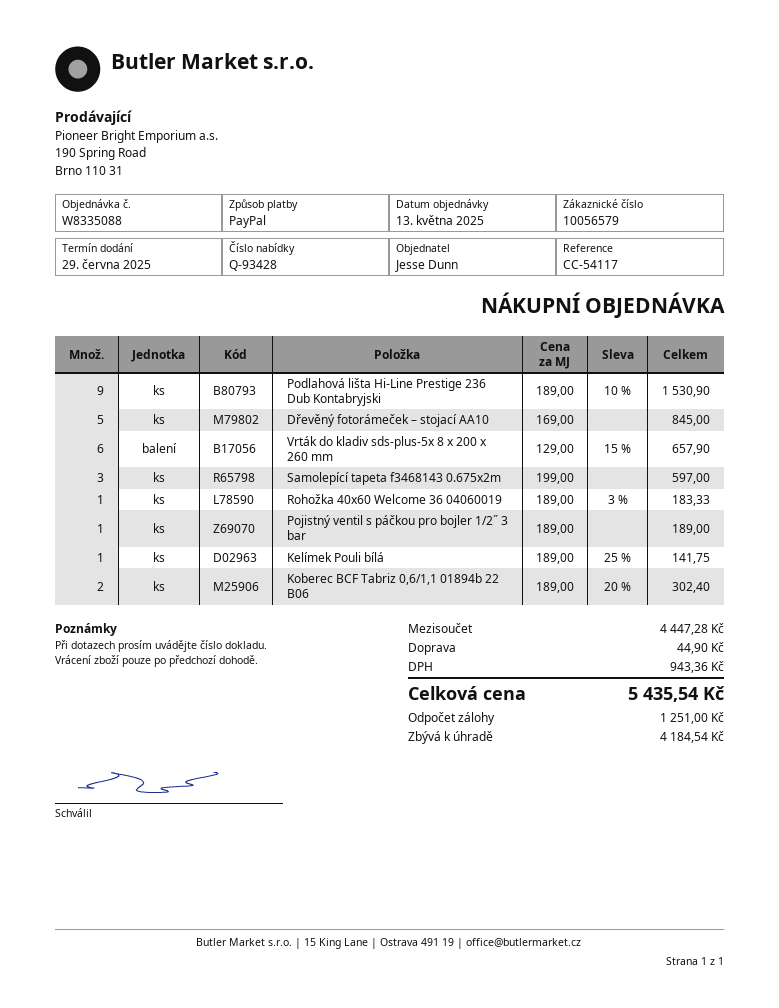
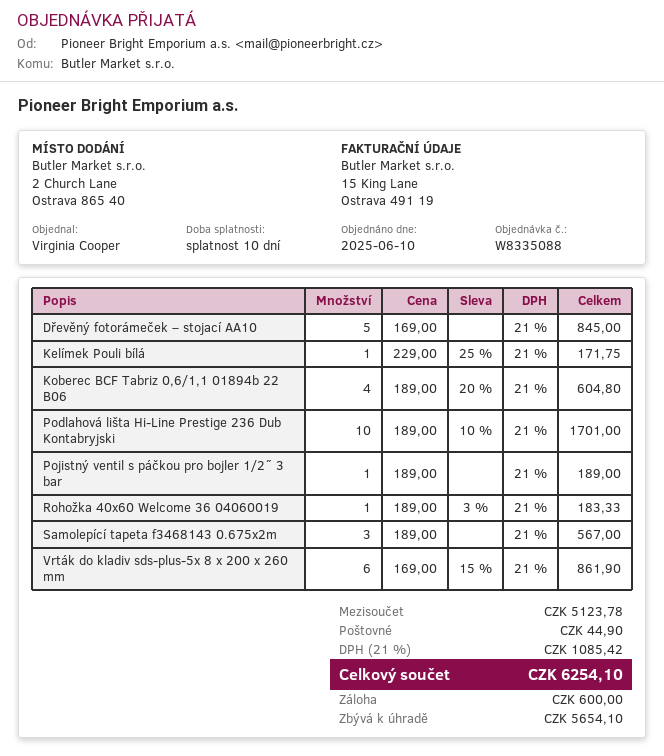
order date: 2025-05-13 -> 2025-06-10
ordered by: Jesse Dunn -> Virginia Cooper
Podlahová lišta Hi-Line Prestige 236 Dub Kontabryjski: 9 x 189.00 - 10% = 1530.90 -> 10 x 189.00 - 10% = 1701.00
Vrták do kladiv sds-plus-5x 8 x 200 x 260 mm: 6 x 129.00 - 15% = 657.90 -> 6 x 169.00 - 15% = 861.90
Samolepící tapeta f3468143 0.675x2m: 3 x 199.00 = 597.00 -> 3 x 189.00 = 567.00
Kelímek Pouli bílá: 1 x 189.00 - 25% = 141.75 -> 1 x 229.00 - 25% = 171.75
Koberec BCF Tabriz 0,6/1,1 01894b 22 B06: 2 x 189.00 - 20% = 302.40 -> 4 x 189.00 - 20% = 604.80
subtotal: 4447.28 -> 5123.78
tax: 943.36 -> 1085.42
total: 5435.54 -> 6254.10
deposit: 1251.00 -> 600.00
balance: 4184.54 -> 5654.10

